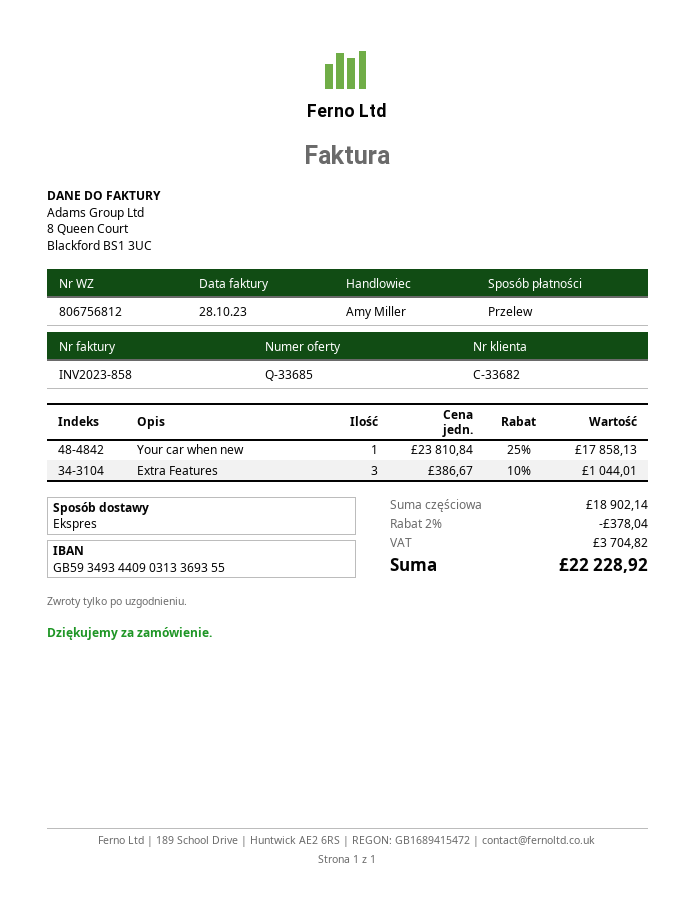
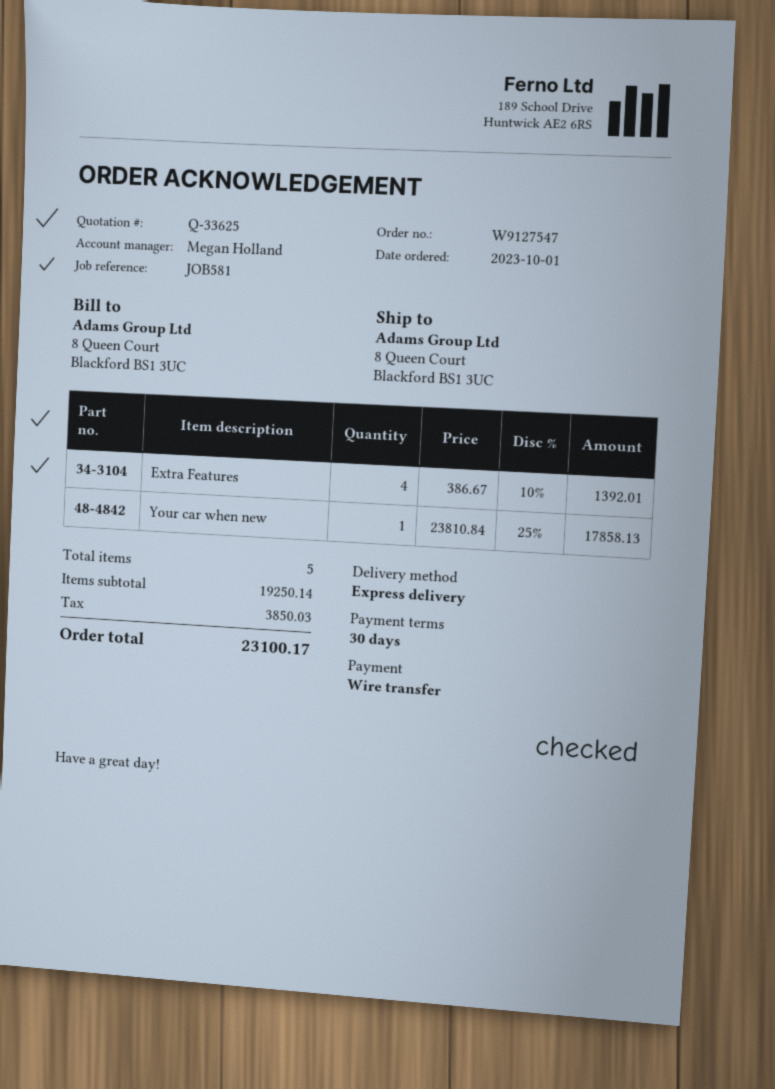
quote number: Q-33685 -> Q-33625
sales rep: Amy Miller -> Megan Holland
Extra Features: 3 x 386.67 - 10% = 1044.01 -> 4 x 386.67 - 10% = 1392.01
subtotal: 18902.14 -> 19250.14
discount: 2% = 378.04 -> none
tax: 3704.82 -> 3850.03
total: 22228.92 -> 23100.17

